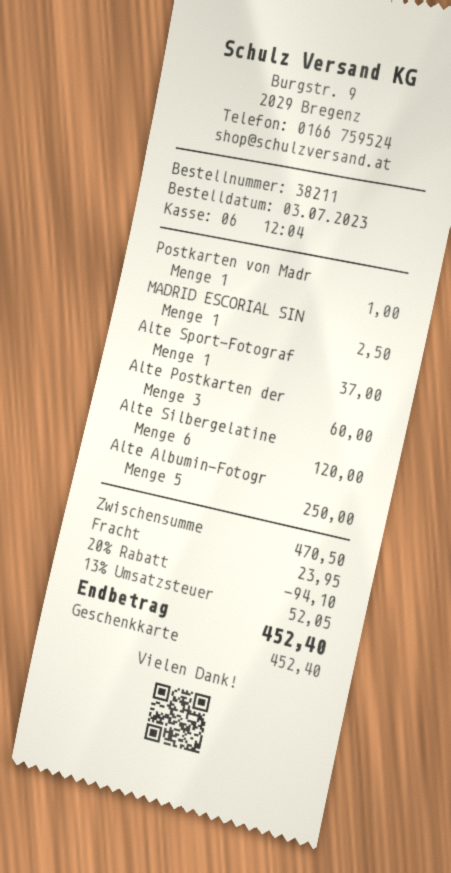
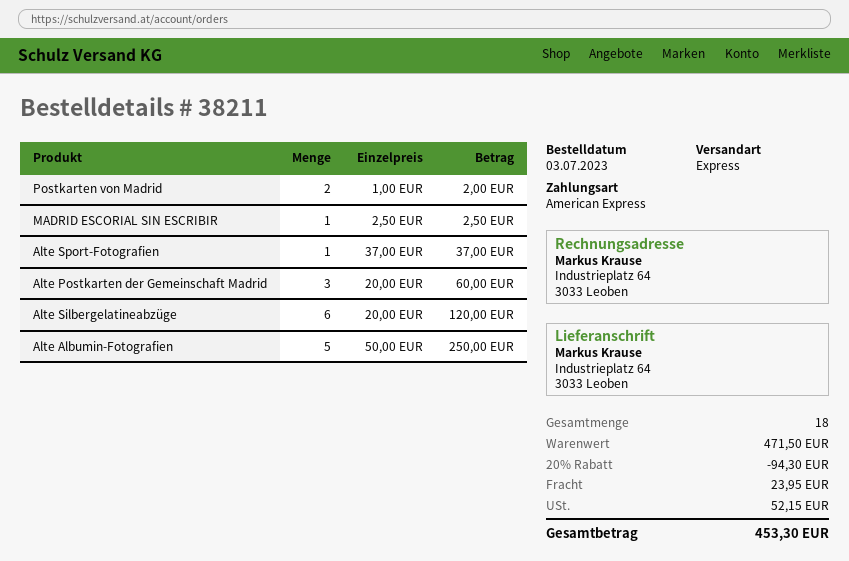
payment method: gift card -> American Express
Postkarten von Madr: 1 for 1.00 -> 2 for 2.00
subtotal: 470.50 -> 471.50
discount: 20% = 94.10 -> 20% = 94.30
tax: 52.05 -> 52.15
total: 452.40 -> 453.30

